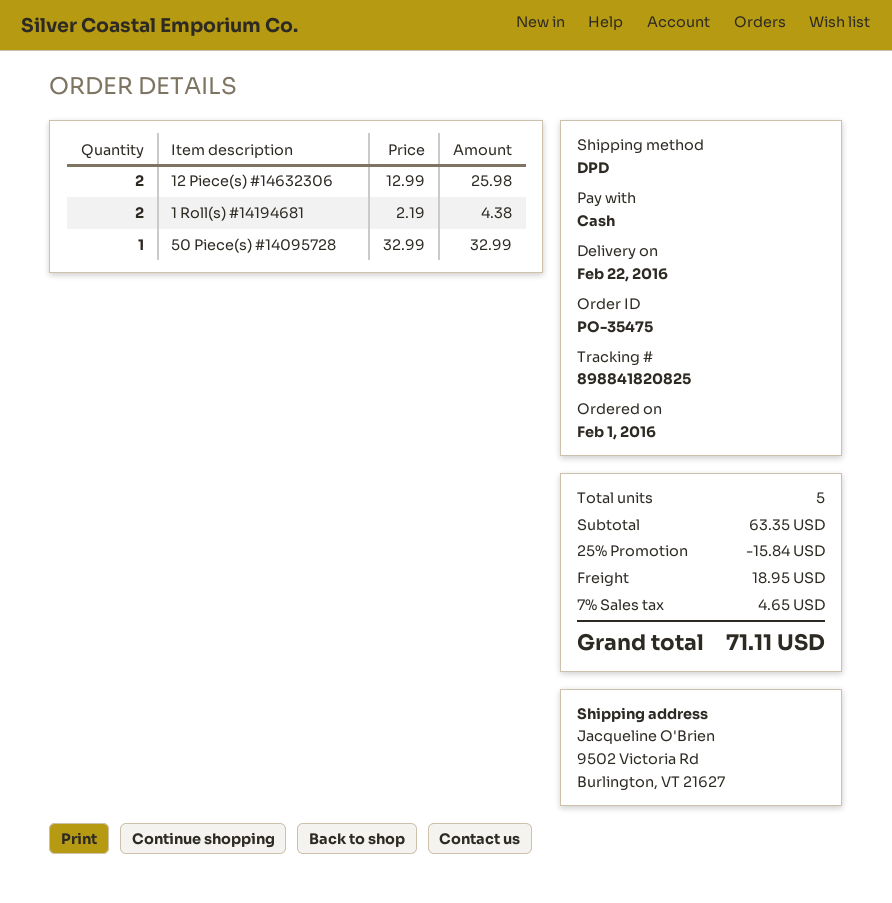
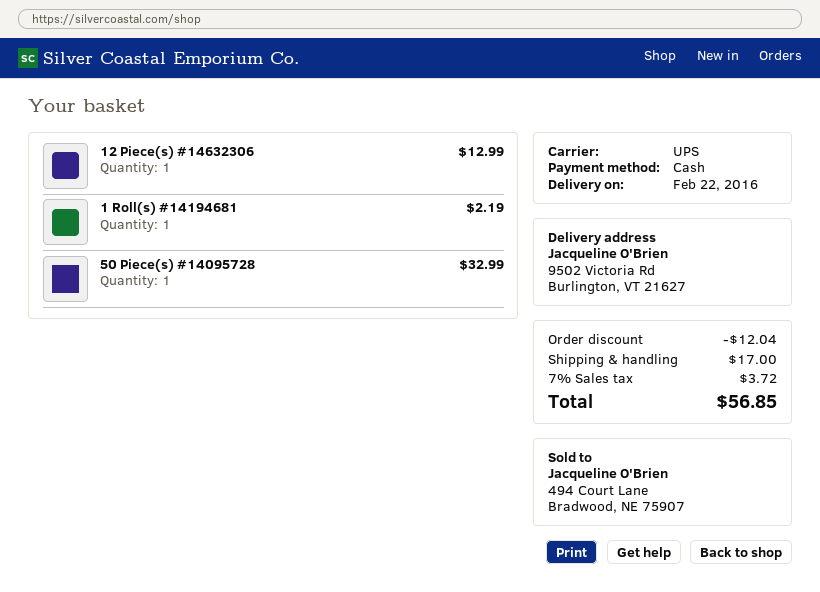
shipping method: DPD -> UPS
12 Piece(s) #14632306: 2 for 25.98 -> 1 for 12.99
1 Roll(s) #14194681: 2 for 4.38 -> 1 for 2.19
discount: 15.84 -> 12.04
shipping: 18.95 -> 17.00
tax: 7% = 4.65 -> 7% = 3.72
total: 71.11 -> 56.85

